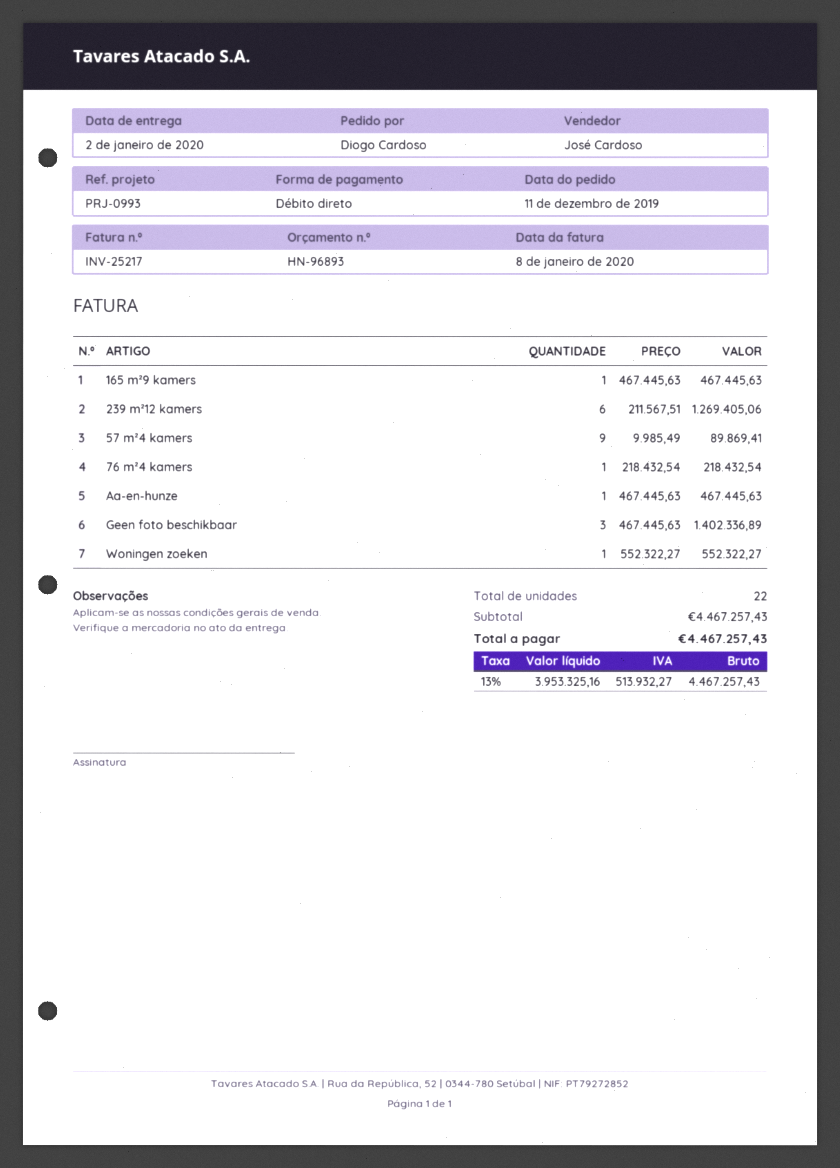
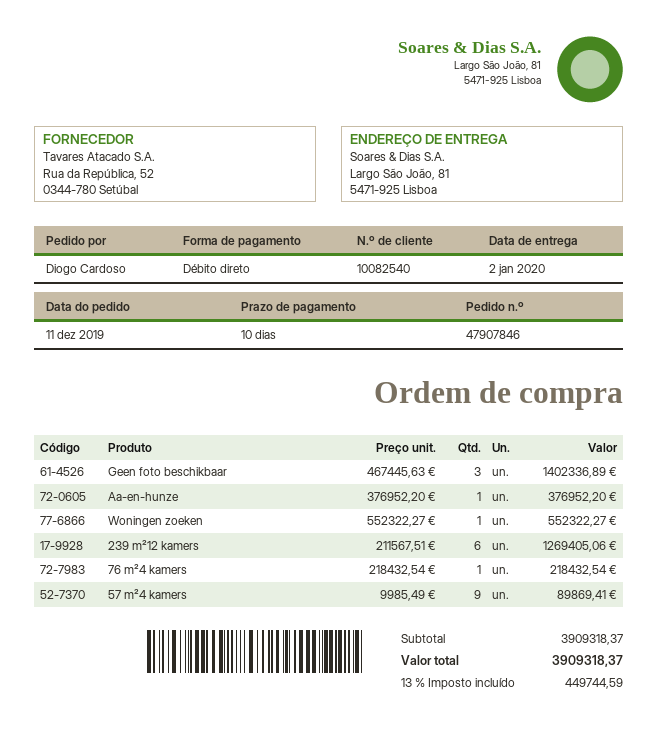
165 m²9 kamers: 1 x 467445.63 = 467445.63 -> none
Aa-en-hunze: 1 x 467445.63 = 467445.63 -> 1 x 376952.20 = 376952.20
subtotal: 4467257.43 -> 3909318.37
tax: 13% = 513932.27 -> 13% = 449744.59
total: 4467257.43 -> 3909318.37

